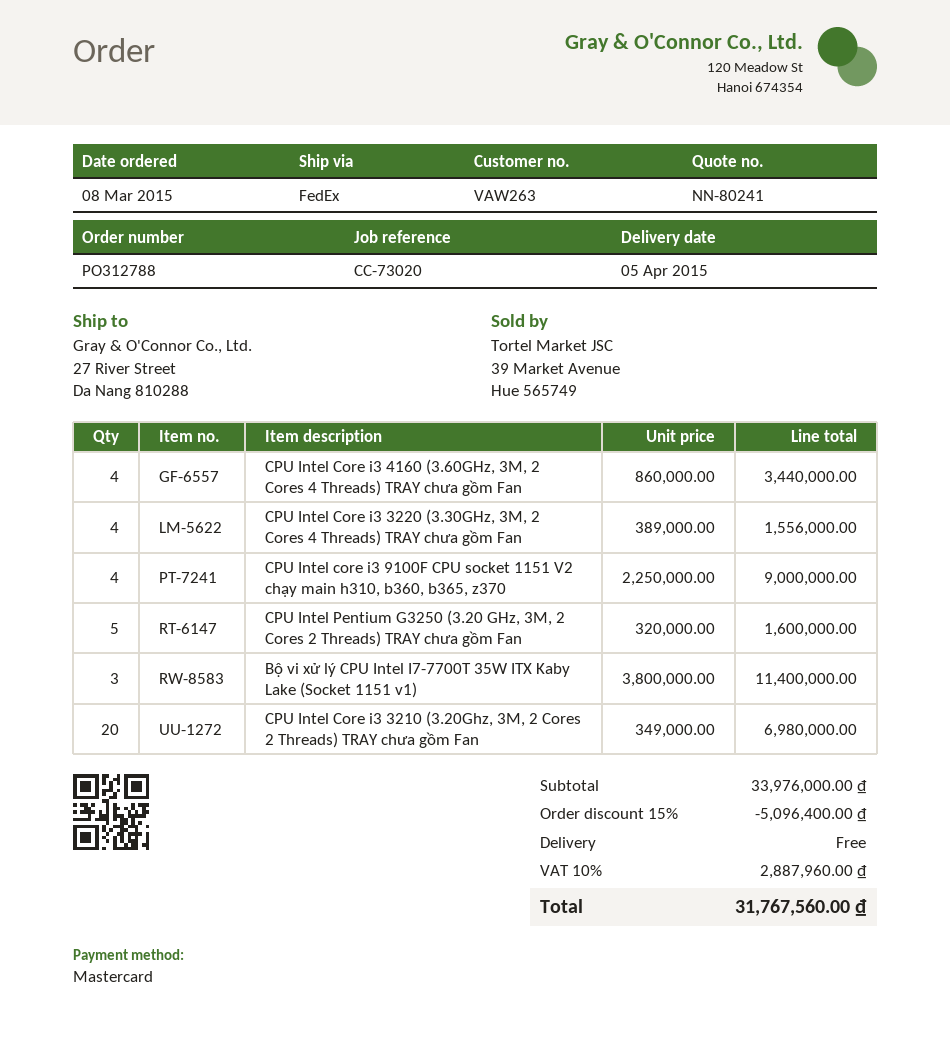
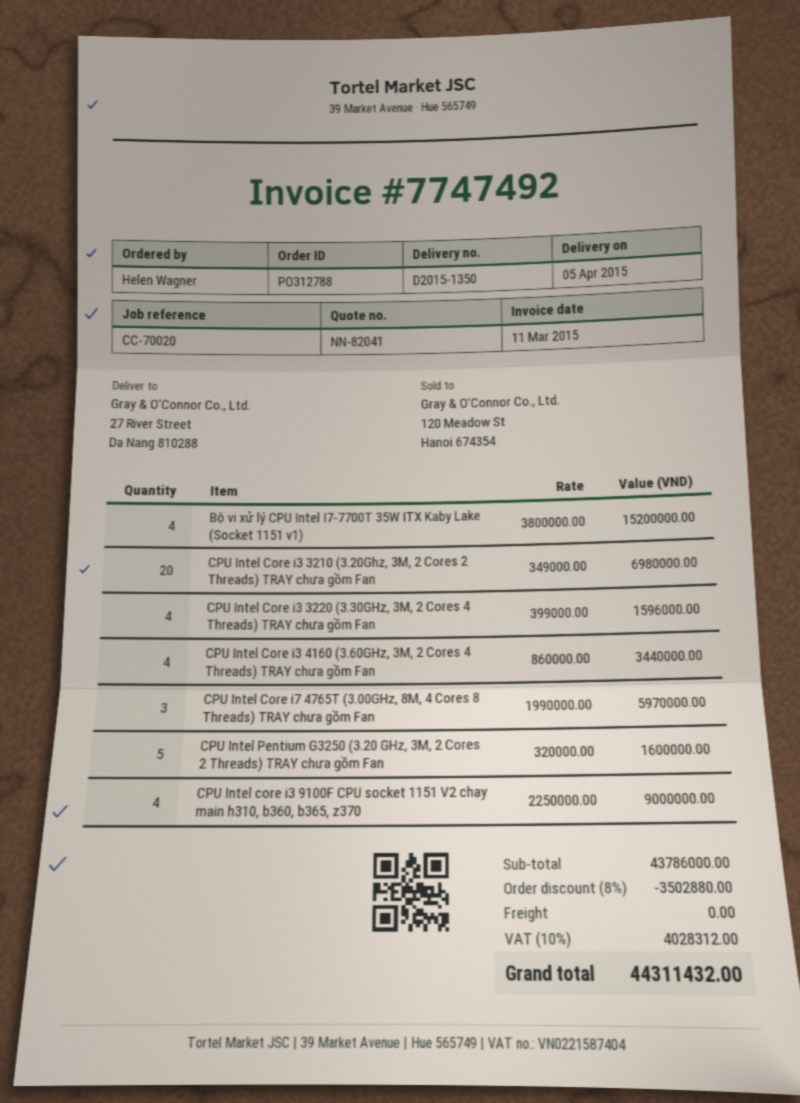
quote number: NN-80241 -> NN-82041
reference: CC-73020 -> CC-70020
CPU Intel Core i3 3220 (3.30GHz, 3M, 2 Cores 4 Threads) TRAY chưa gồm Fan: 4 x 389000.00 = 1556000.00 -> 4 x 399000.00 = 1596000.00
Bộ vi xử lý CPU Intel I7-7700T 35W ITX Kaby Lake (Socket 1151 v1): 3 x 3800000.00 = 11400000.00 -> 4 x 3800000.00 = 15200000.00
CPU Intel Core i7 4765T (3.00GHz, 8M, 4 Cores 8 Threads) TRAY chưa gồm Fan: none -> 3 x 1990000.00 = 5970000.00
subtotal: 33976000.00 -> 43786000.00
discount: 15% = 5096400.00 -> 8% = 3502880.00
tax: 10% = 2887960.00 -> 10% = 4028312.00
total: 31767560.00 -> 44311432.00

